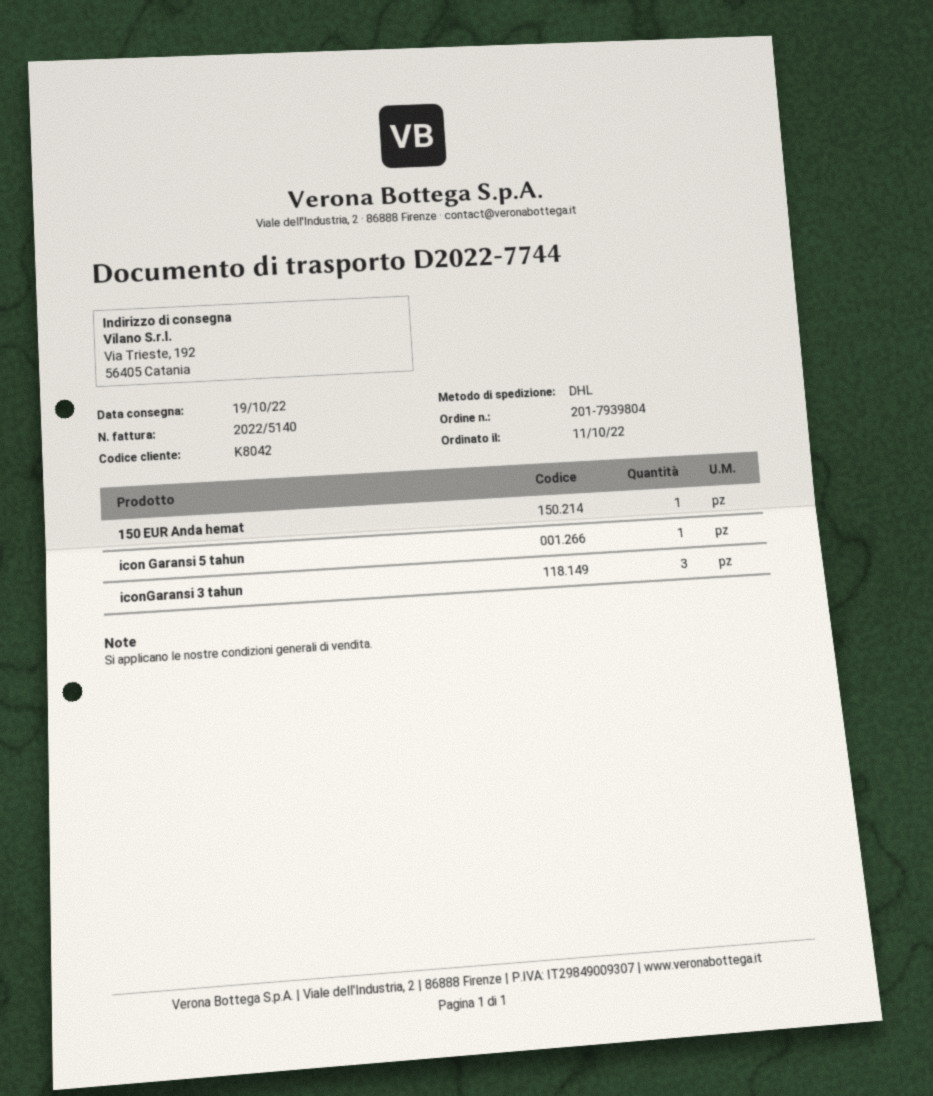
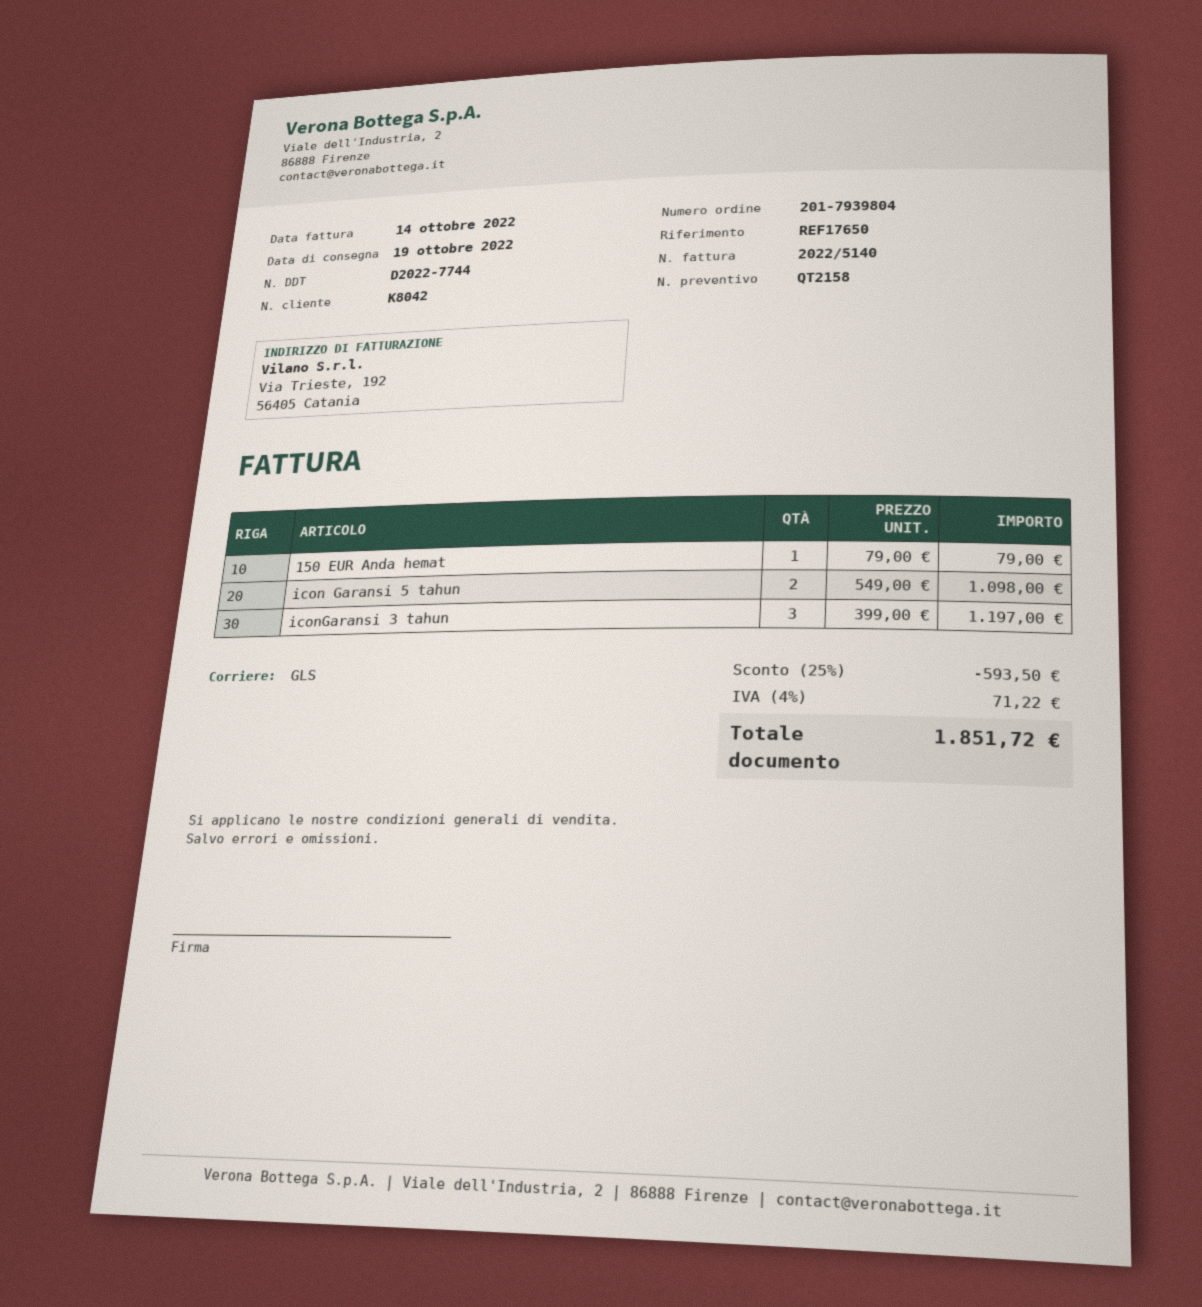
shipping method: DHL -> GLS
icon Garansi 5 tahun: 1 -> 2

